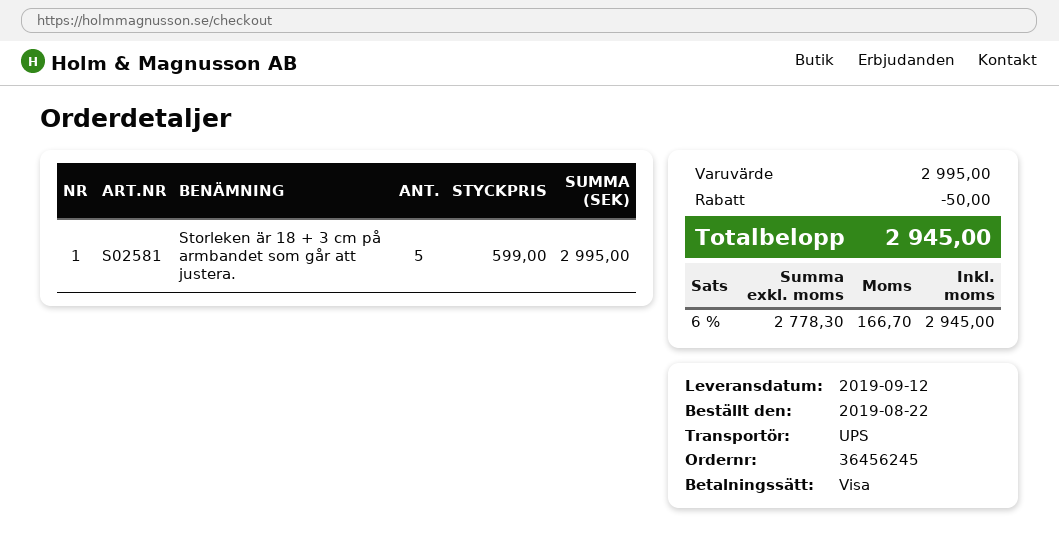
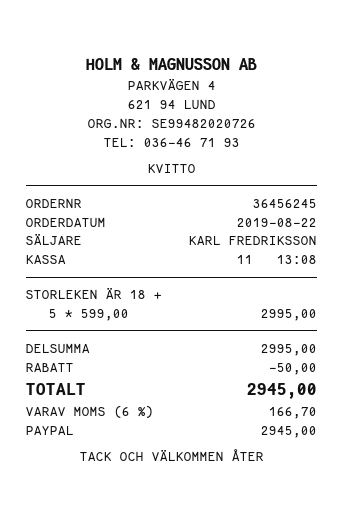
payment method: Visa -> PayPal

